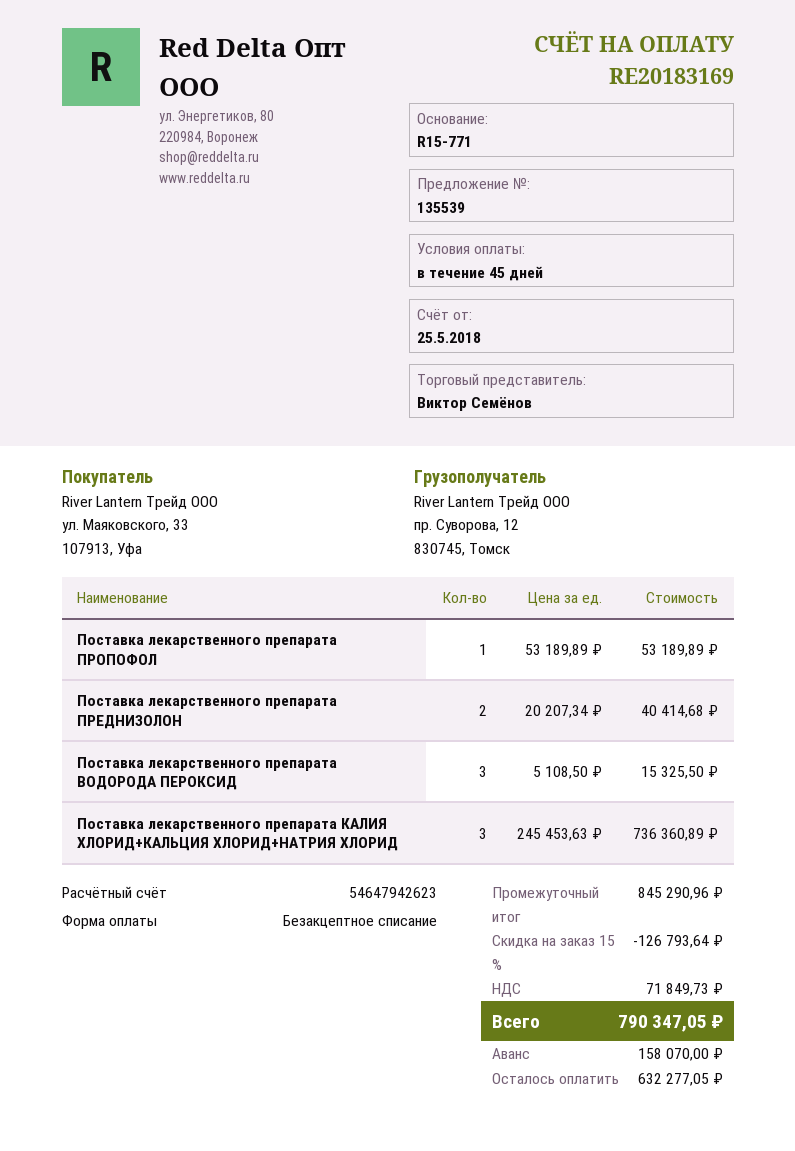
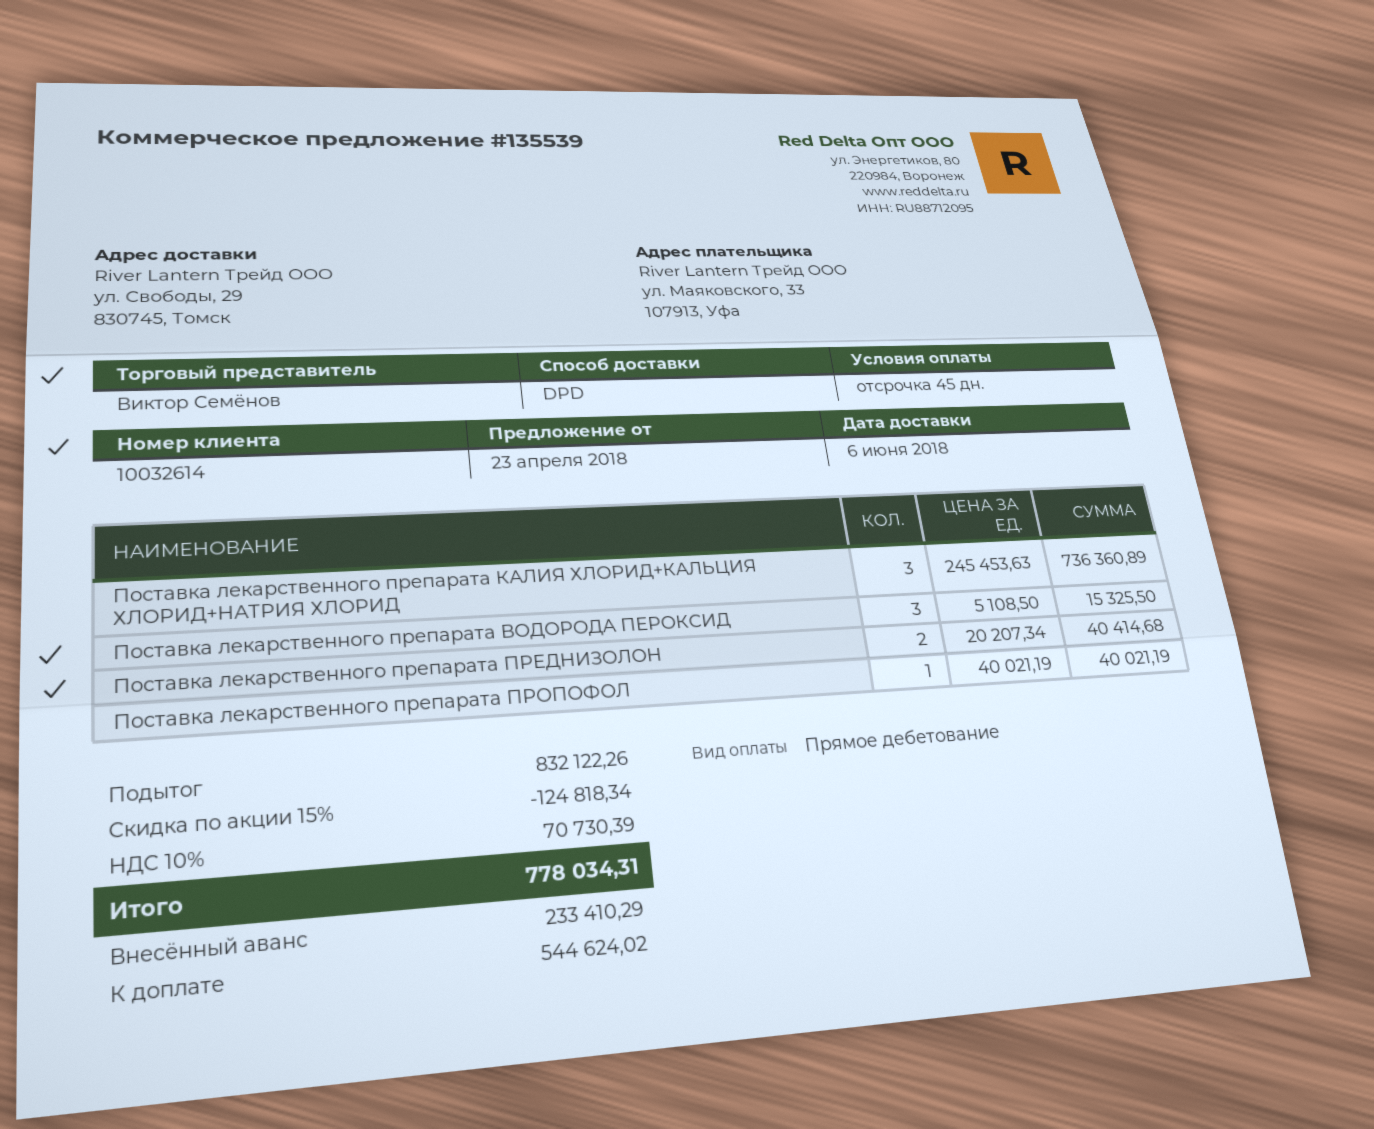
ship to: пр. Суворова, 12, 830745, Томск -> ул. Свободы, 29, 830745, Томск
Поставка лекарственного препарата ПРОПОФОЛ: 1 x 53189.89 = 53189.89 -> 1 x 40021.19 = 40021.19
subtotal: 845290.96 -> 832122.26
discount: 15% = 126793.64 -> 15% = 124818.34
tax: 71849.73 -> 70730.39
total: 790347.05 -> 778034.31
deposit: 158070.00 -> 233410.29
balance: 632277.05 -> 544624.02

